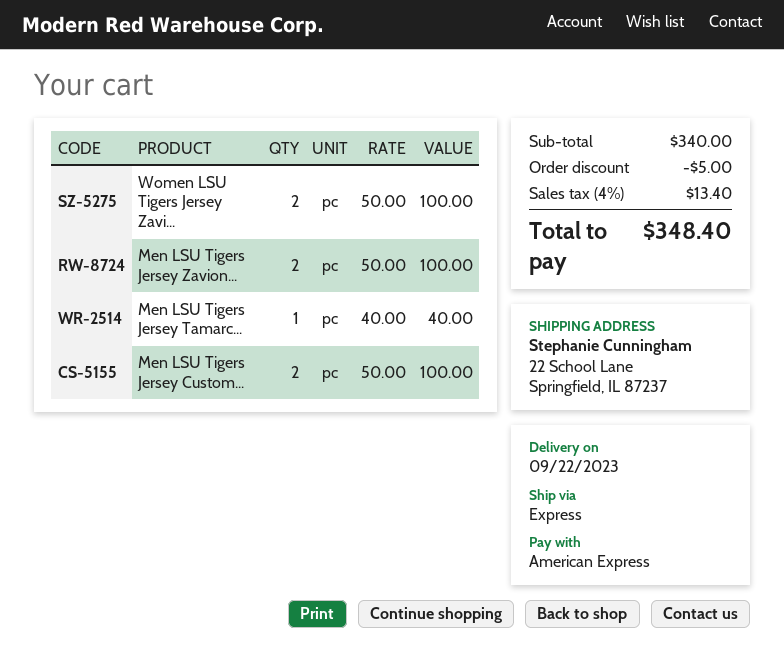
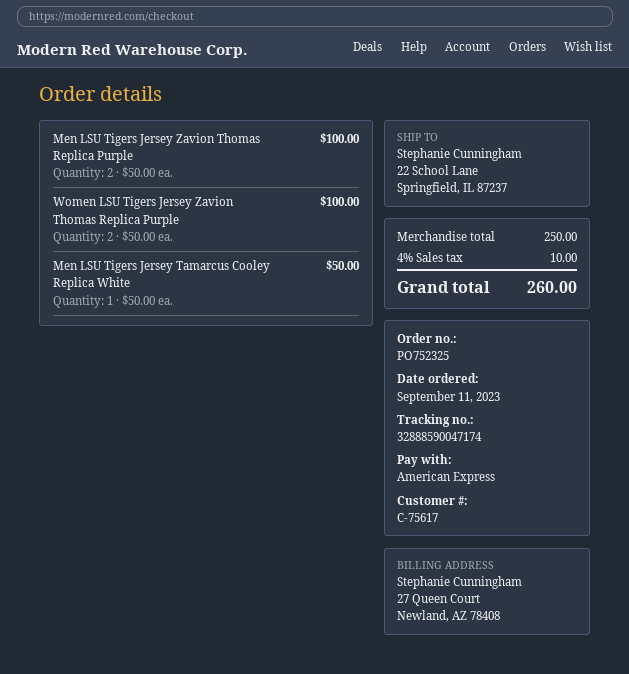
Men LSU Tigers Jersey Tamarc...: 1 x 40.00 = 40.00 -> 1 x 50.00 = 50.00
Men LSU Tigers Jersey Custom...: 2 x 50.00 = 100.00 -> none
subtotal: 340.00 -> 250.00
discount: 5.00 -> none
tax: 4% = 13.40 -> 4% = 10.00
total: 348.40 -> 260.00

